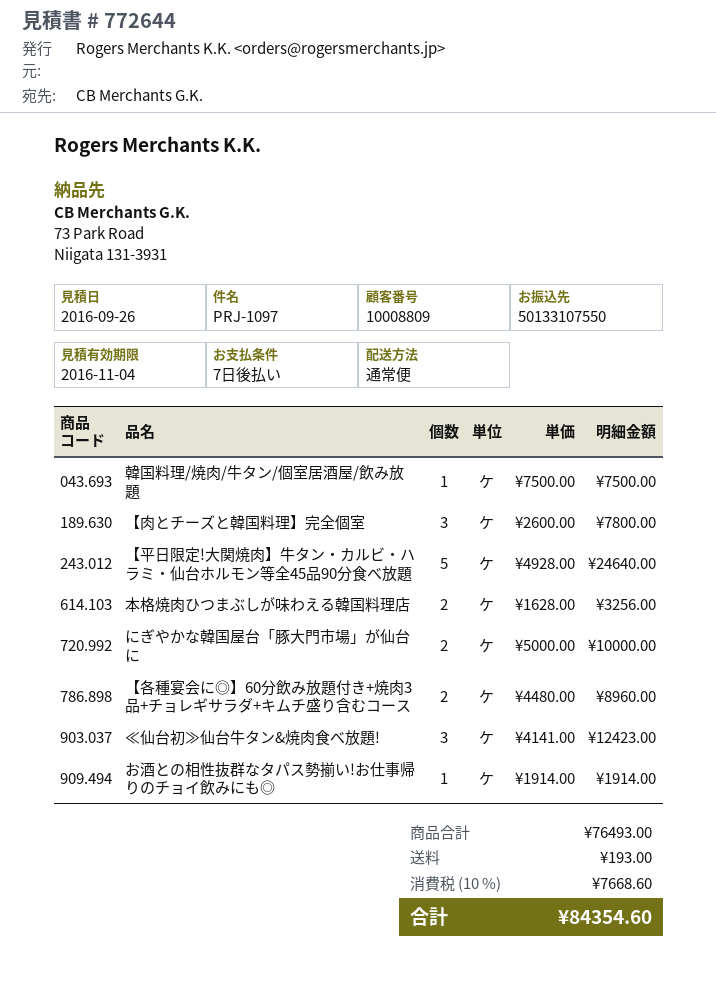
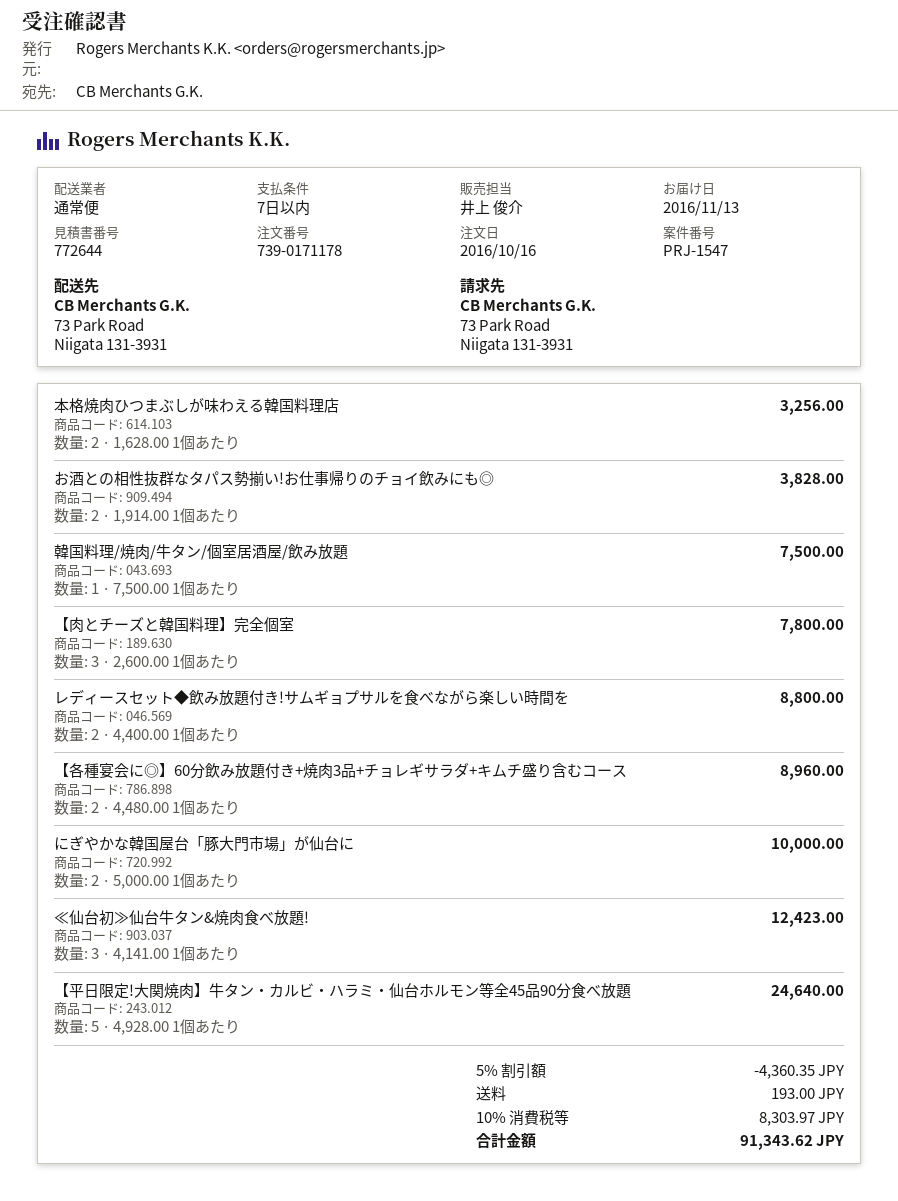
reference: PRJ-1097 -> PRJ-1547
お酒との相性抜群なタパス勢揃い!お仕事帰りのチョイ飲みにも◎: 1 x 1914.00 = 1914.00 -> 2 x 1914.00 = 3828.00
レディースセット◆飲み放題付き!サムギョプサルを食べながら楽しい時間を: none -> 2 x 4400.00 = 8800.00
discount: none -> 5% = 4360.35
tax: 10% = 7668.60 -> 10% = 8303.97
total: 84354.60 -> 91343.62

